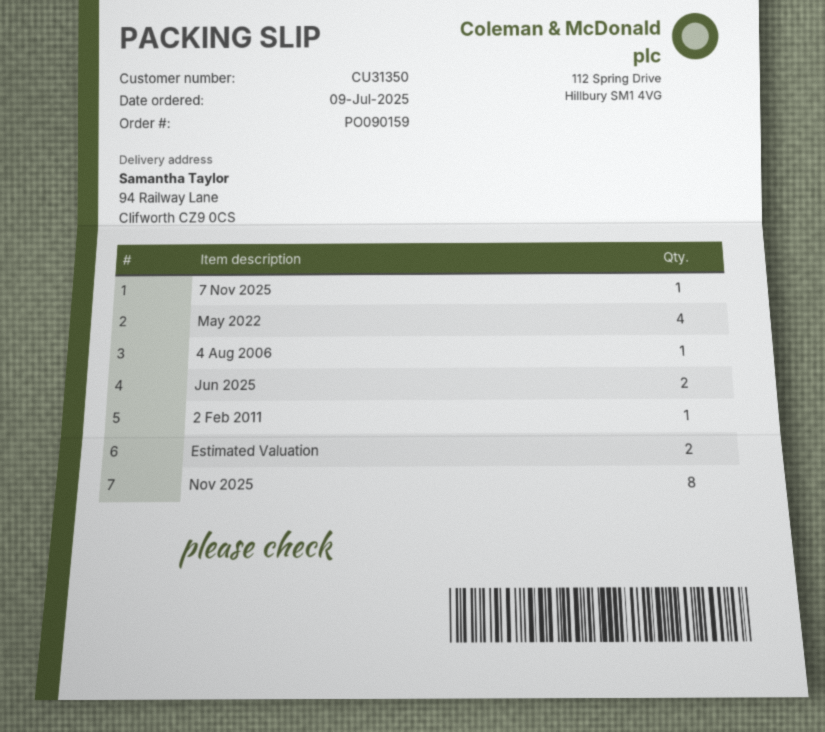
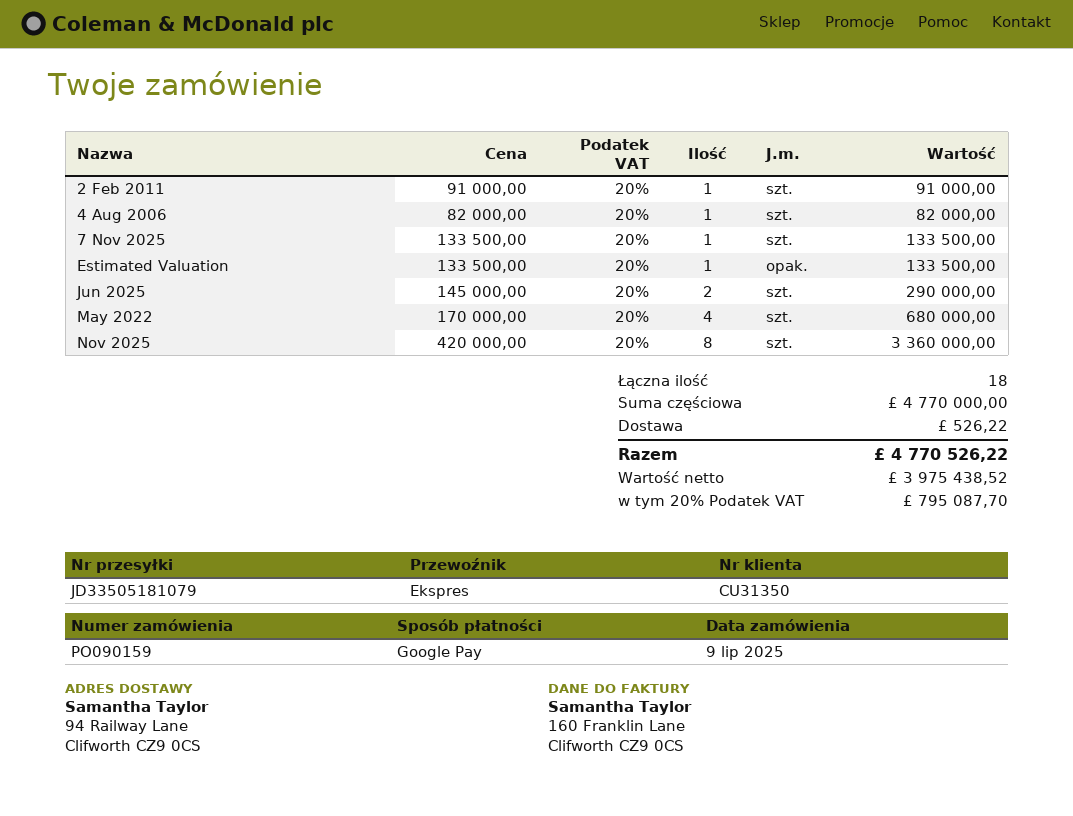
Estimated Valuation: 2 -> 1

